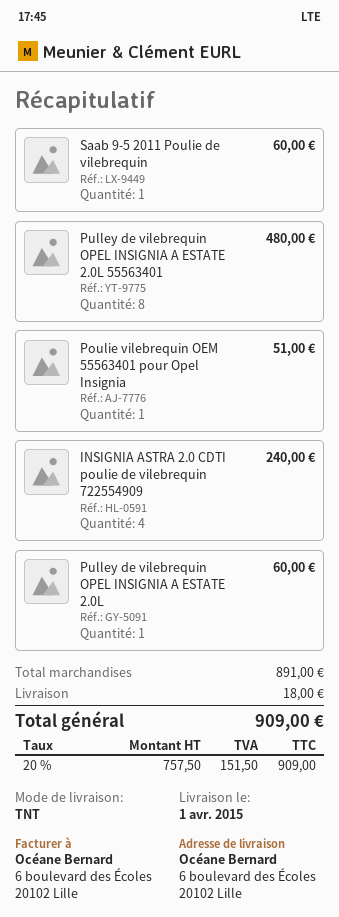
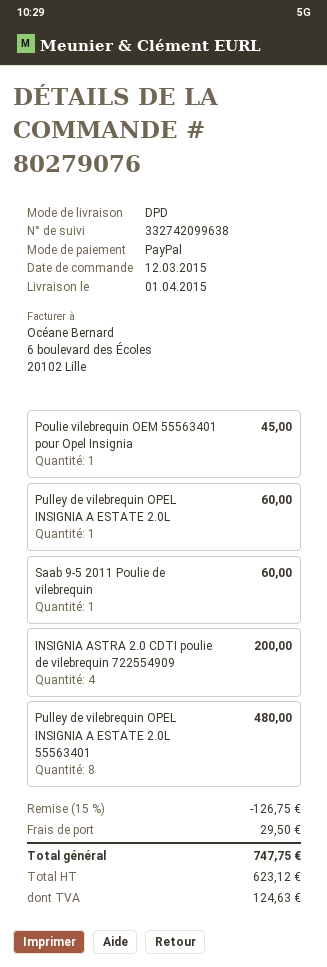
shipping method: TNT -> DPD
Poulie vilebrequin OEM 55563401 pour Opel Insignia: 1 for 51.00 -> 1 for 45.00
INSIGNIA ASTRA 2.0 CDTI poulie de vilebrequin 722554909: 4 for 240.00 -> 4 for 200.00
discount: none -> 15% = 126.75
shipping: 18.00 -> 29.50
net: 757.50 -> 623.12
tax: 151.50 -> 124.63
total: 909.00 -> 747.75

